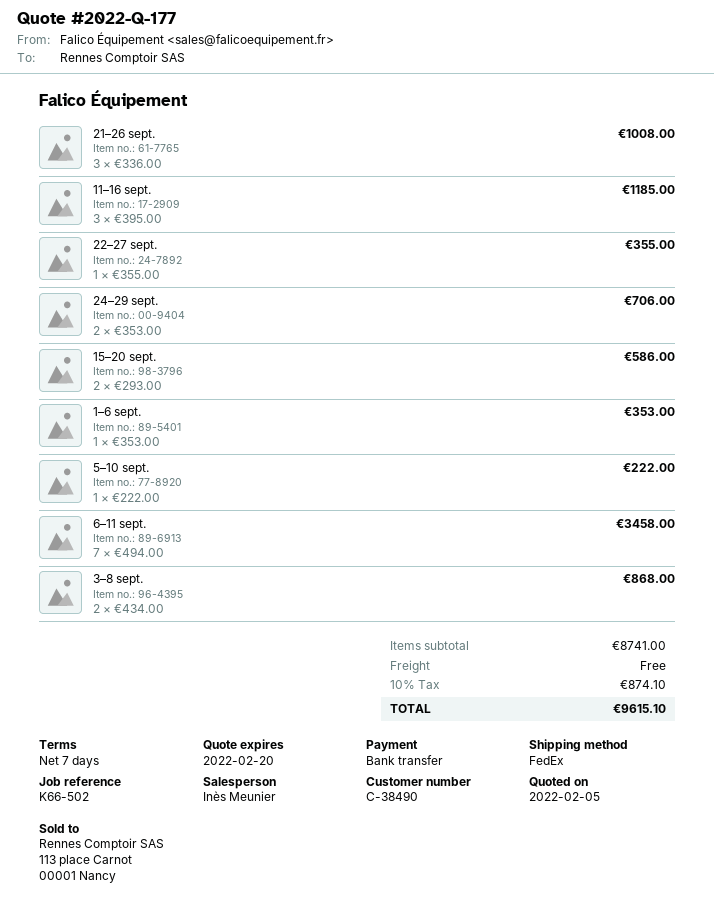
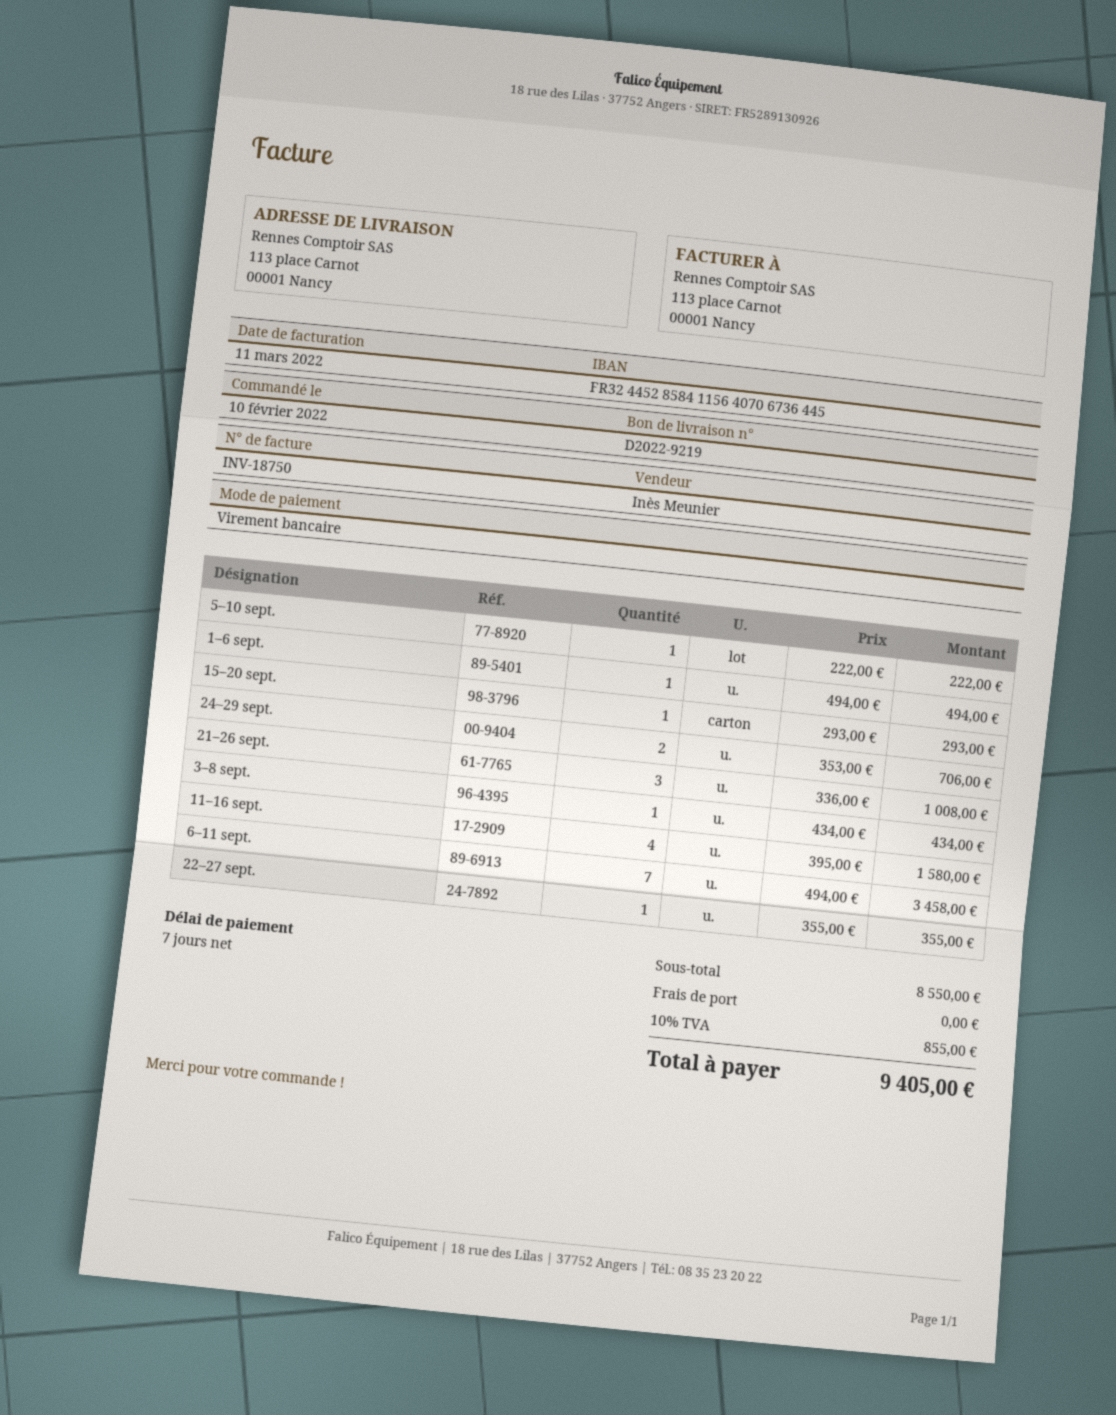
11–16 sept.: 3 x 395.00 = 1185.00 -> 4 x 395.00 = 1580.00
15–20 sept.: 2 x 293.00 = 586.00 -> 1 x 293.00 = 293.00
1–6 sept.: 1 x 353.00 = 353.00 -> 1 x 494.00 = 494.00
3–8 sept.: 2 x 434.00 = 868.00 -> 1 x 434.00 = 434.00
subtotal: 8741.00 -> 8550.00
tax: 10% = 874.10 -> 10% = 855.00
total: 9615.10 -> 9405.00

